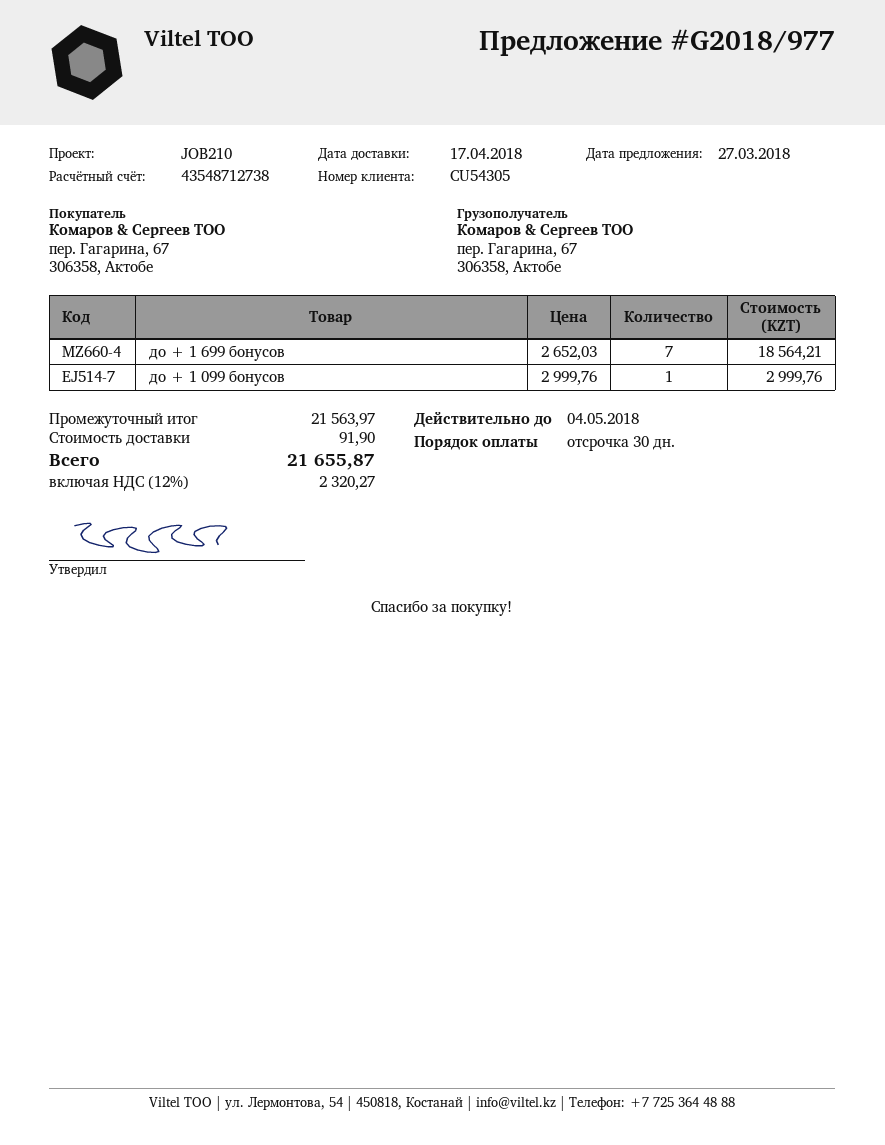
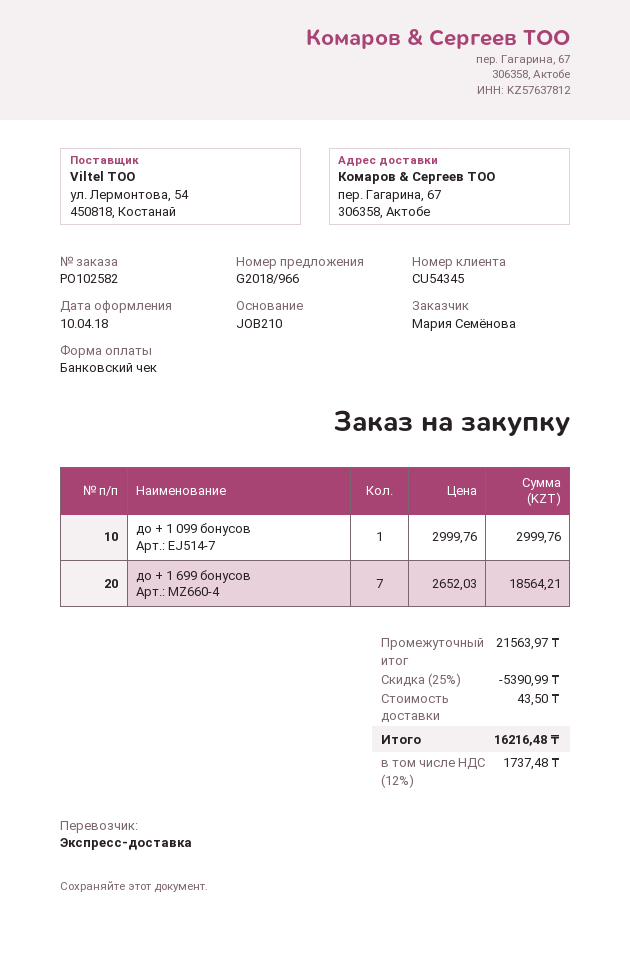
quote number: G2018/977 -> G2018/966
customer number: CU54305 -> CU54345
discount: none -> 25% = 5390.99
shipping: 91.90 -> 43.50
tax: 12% = 2320.27 -> 12% = 1737.48
total: 21655.87 -> 16216.48

